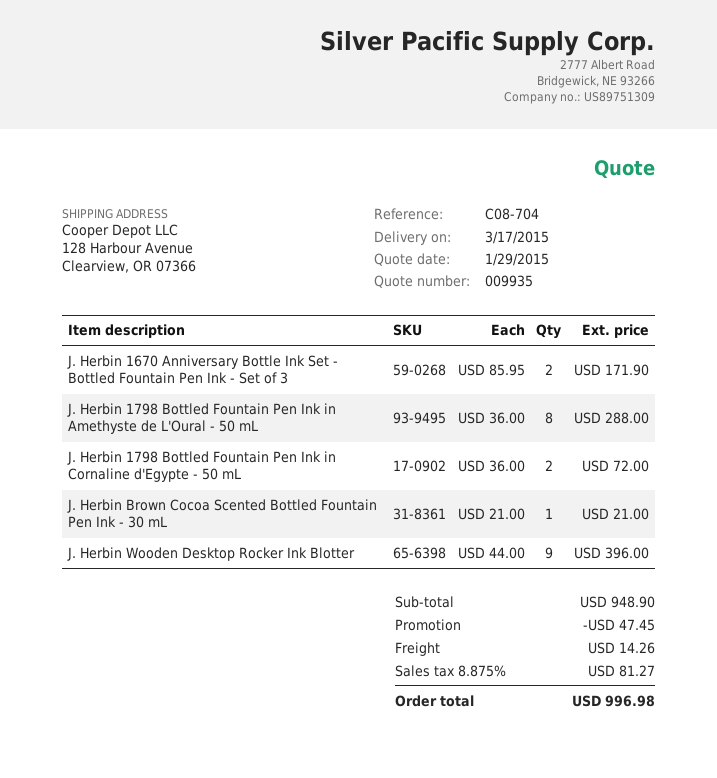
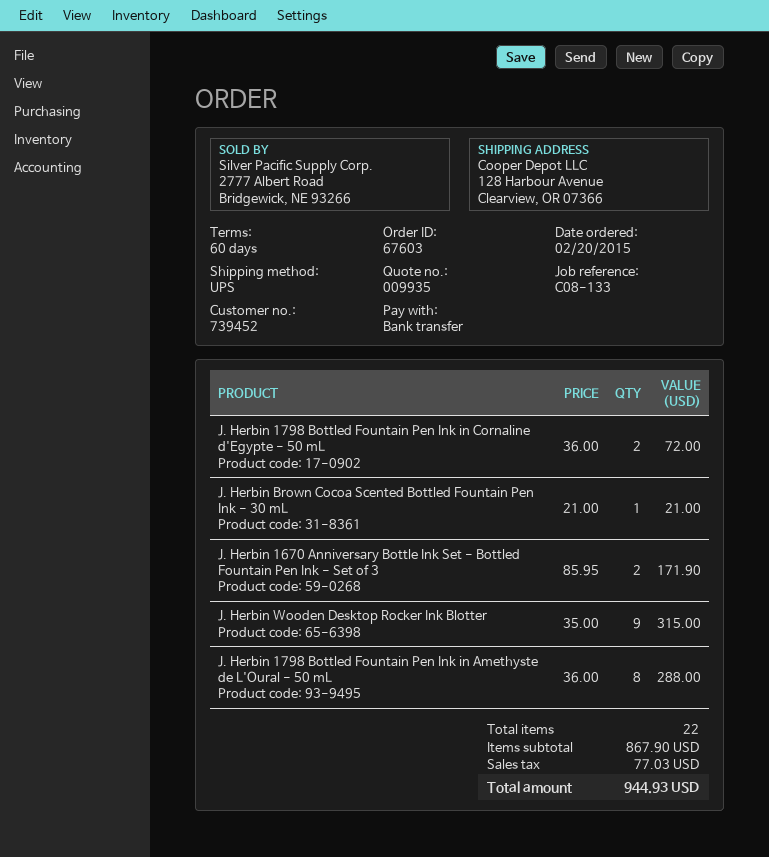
reference: C08-704 -> C08-133
J. Herbin Wooden Desktop Rocker Ink Blotter: 9 x 44.00 = 396.00 -> 9 x 35.00 = 315.00
subtotal: 948.90 -> 867.90
discount: 47.45 -> none
shipping: 14.26 -> none
tax: 81.27 -> 77.03
total: 996.98 -> 944.93

